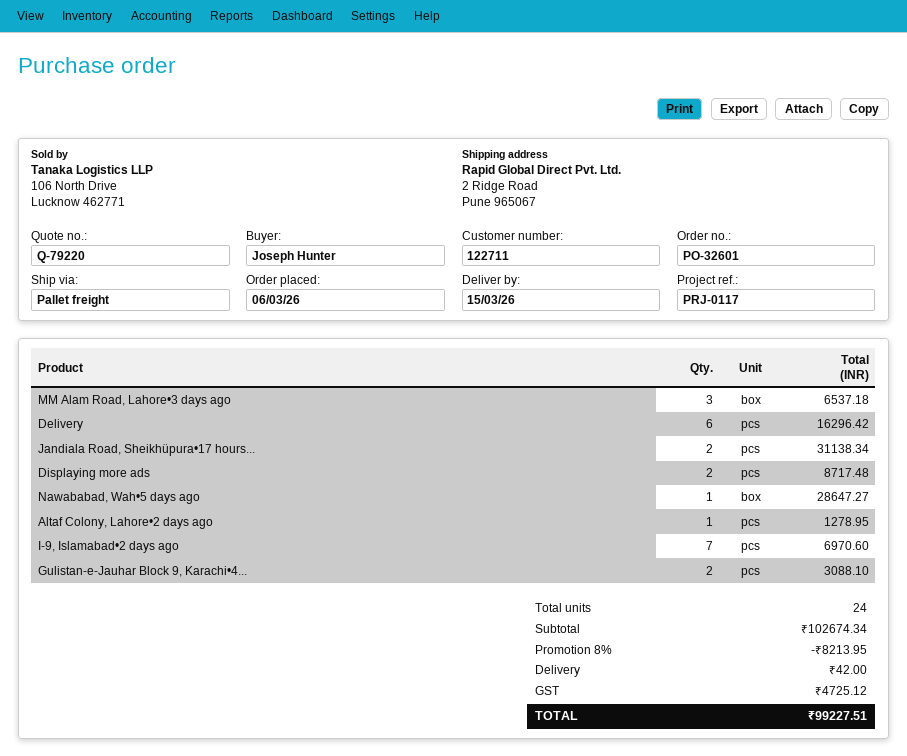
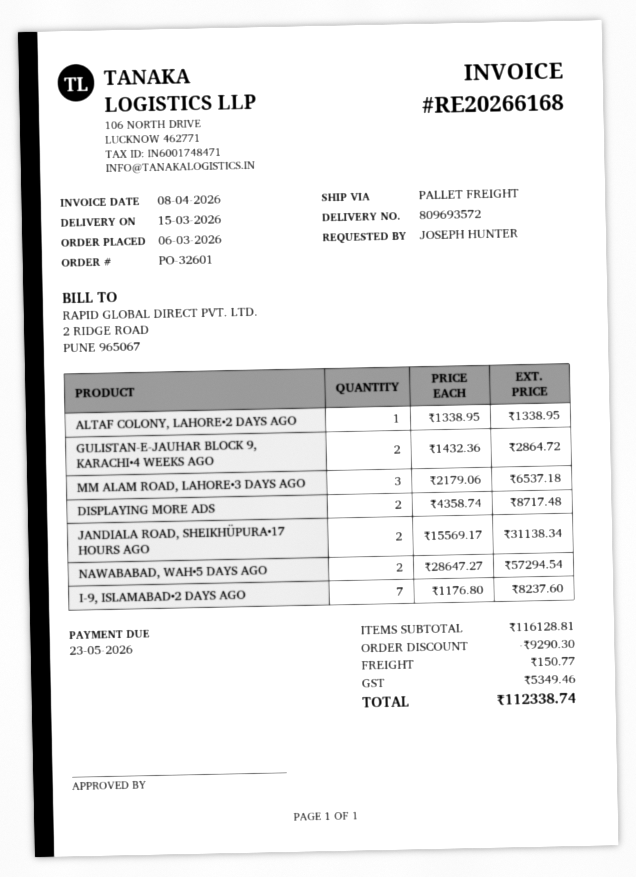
Delivery: 6 for 16296.42 -> none
Nawababad, Wah•5 days ago: 1 for 28647.27 -> 2 for 57294.54
Altaf Colony, Lahore•2 days ago: 1 for 1278.95 -> 1 for 1338.95
I-9, Islamabad•2 days ago: 7 for 6970.60 -> 7 for 8237.60
Gulistan-e-Jauhar Block 9, Karachi•4...: 2 for 3088.10 -> 2 for 2864.72
subtotal: 102674.34 -> 116128.81
discount: 8213.95 -> 9290.30
shipping: 42.00 -> 150.77
tax: 4725.12 -> 5349.46
total: 99227.51 -> 112338.74

